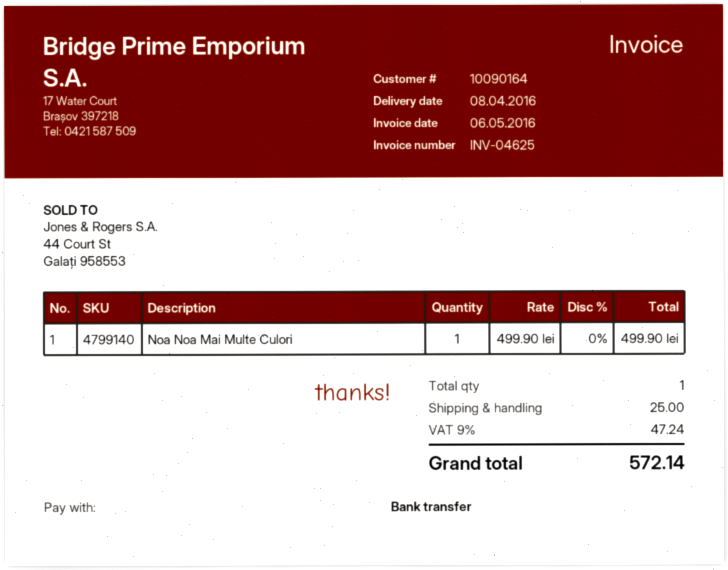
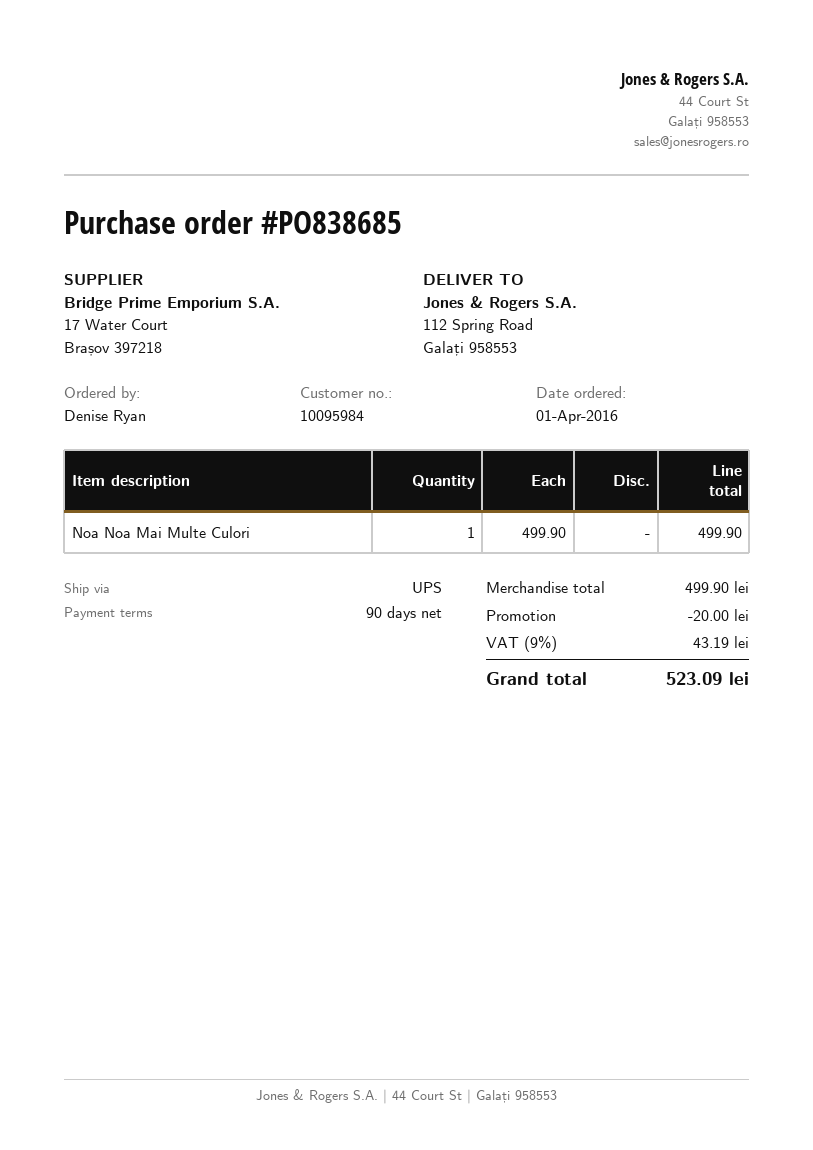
customer number: 10090164 -> 10095984
discount: none -> 20.00
shipping: 25.00 -> none
tax: 9% = 47.24 -> 9% = 43.19
total: 572.14 -> 523.09

